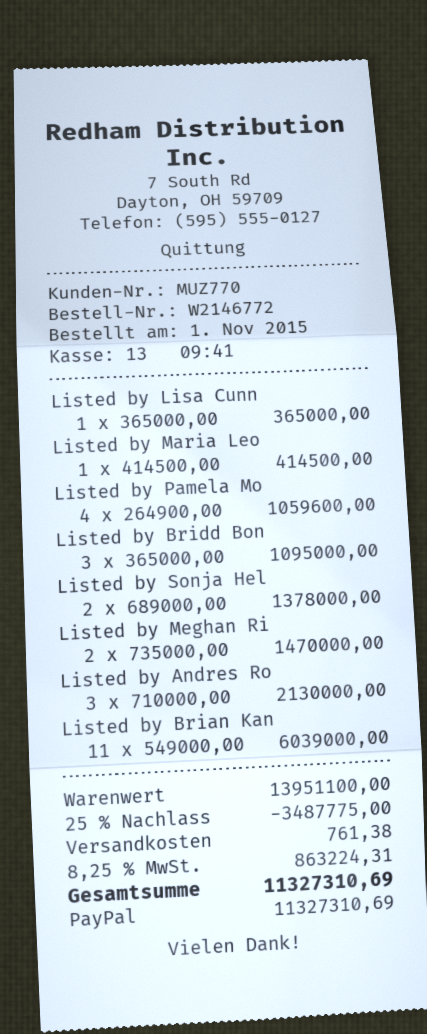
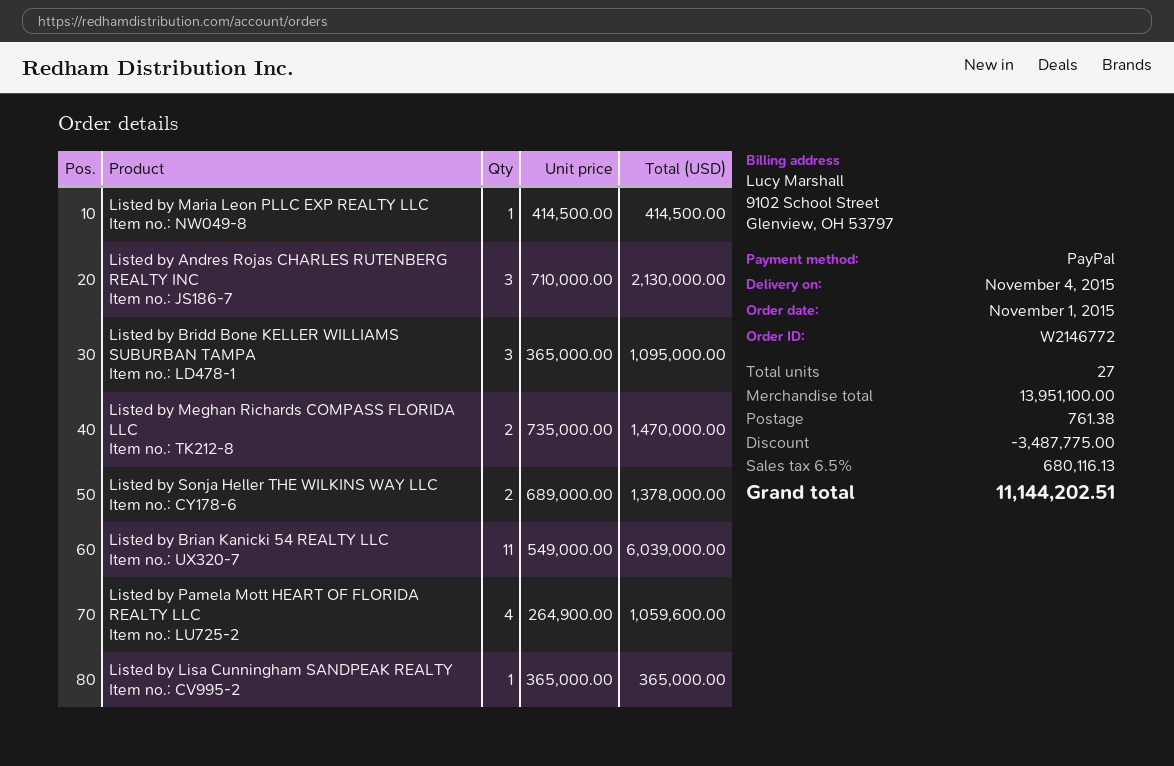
tax: 8.25% = 863224.31 -> 6.5% = 680116.13
total: 11327310.69 -> 11144202.51

